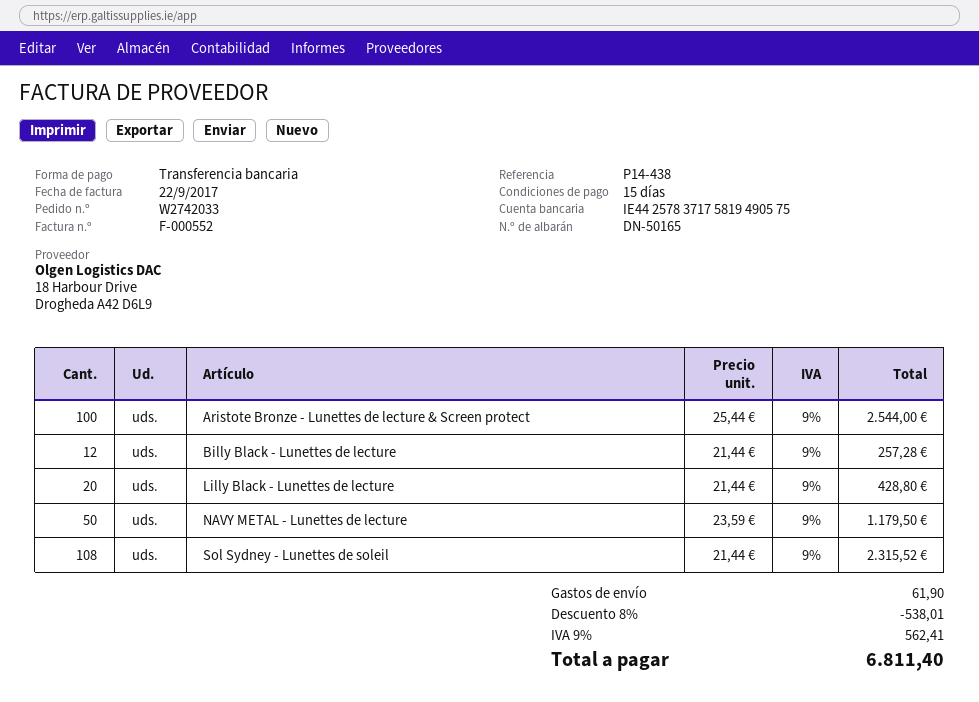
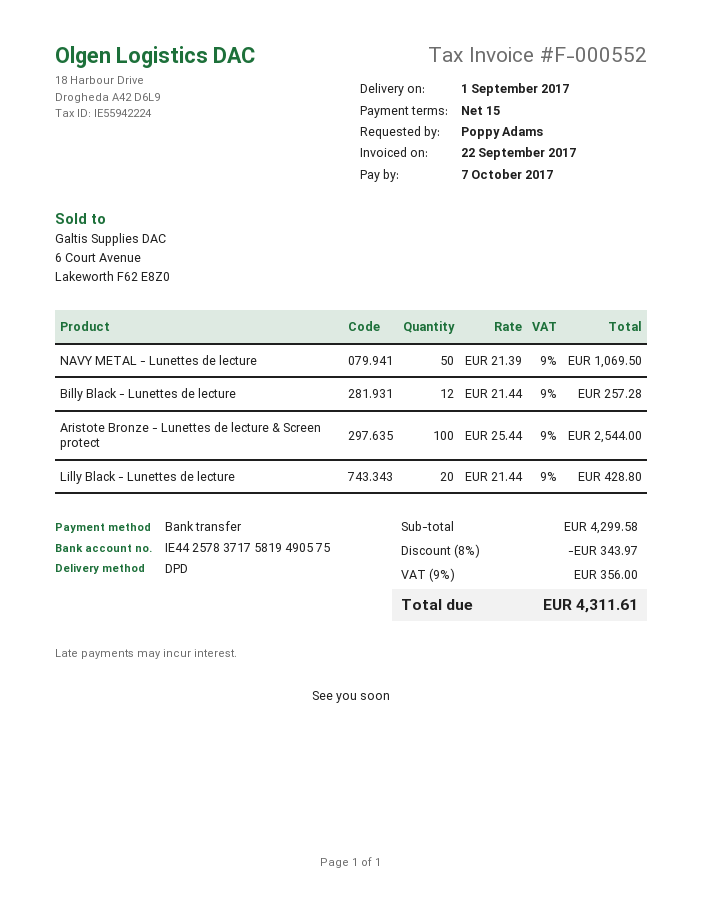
NAVY METAL - Lunettes de lecture: 50 x 23.59 = 1179.50 -> 50 x 21.39 = 1069.50
Sol Sydney - Lunettes de soleil: 108 x 21.44 = 2315.52 -> none
discount: 8% = 538.01 -> 8% = 343.97
shipping: 61.90 -> none
tax: 9% = 562.41 -> 9% = 356.00
total: 6811.40 -> 4311.61

